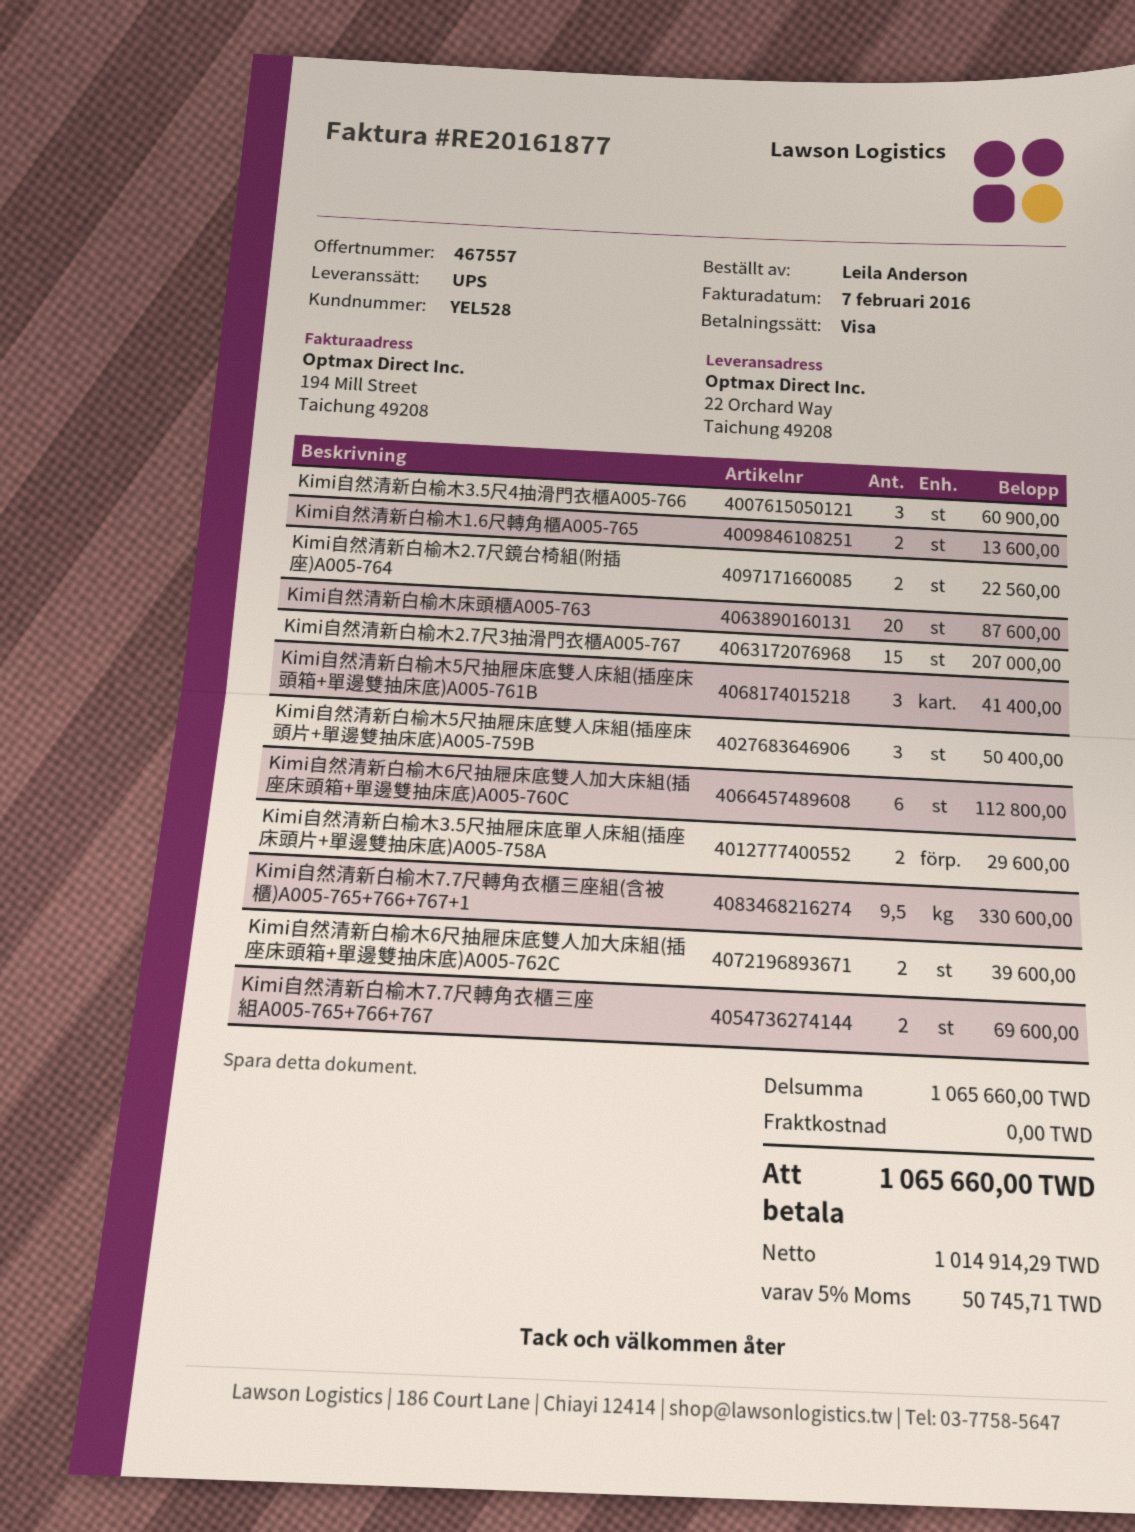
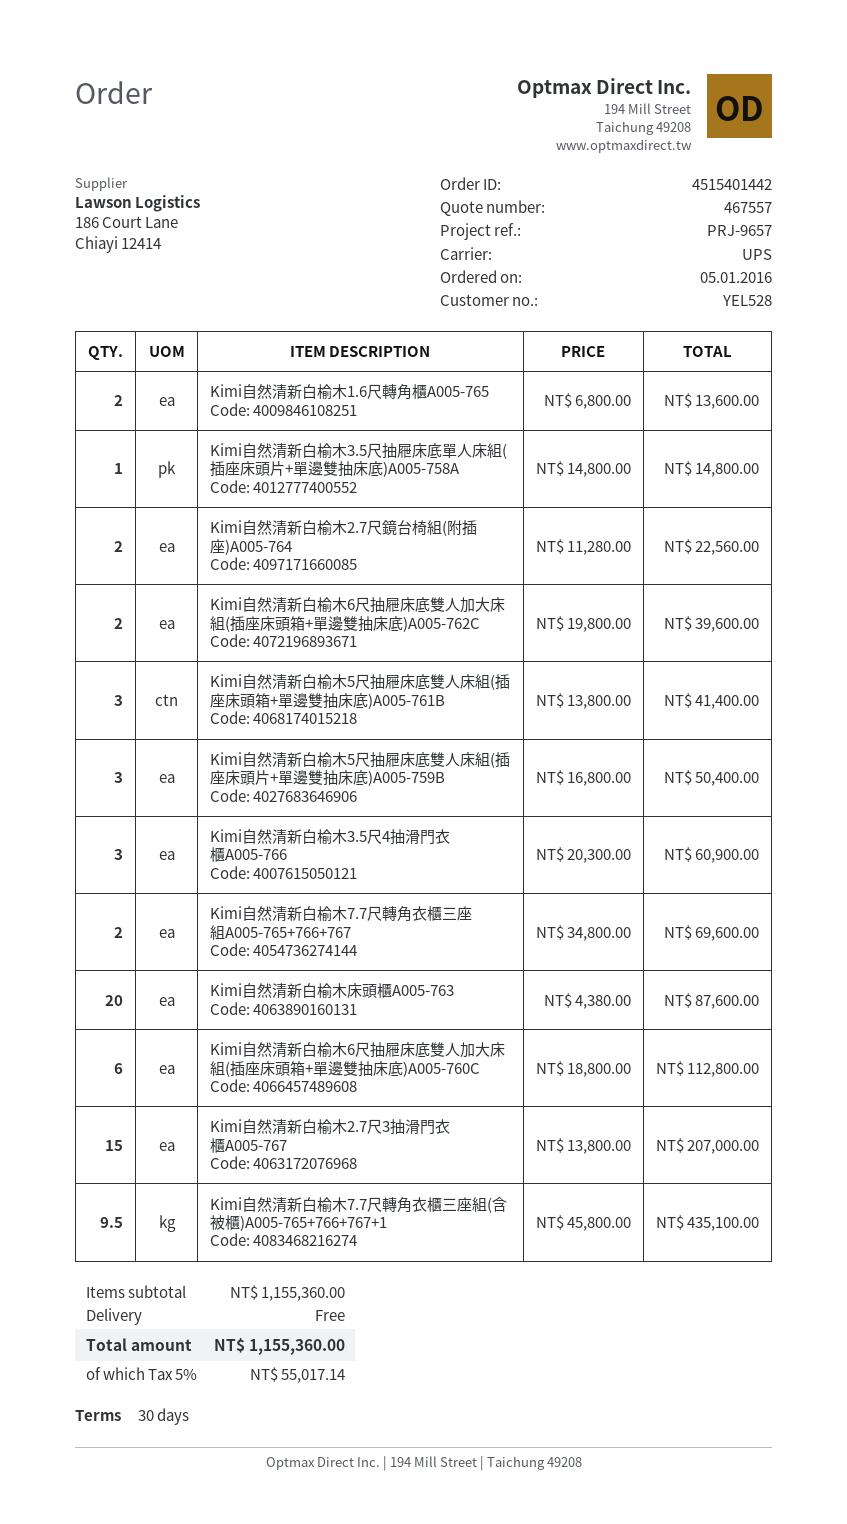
Kimi自然清新白榆木3.5尺抽屜床底單人床組(插座床頭片+單邊雙抽床底)A005-758A: 2 for 29600.00 -> 1 for 14800.00
Kimi自然清新白榆木7.7尺轉角衣櫃三座組(含被櫃)A005-765+766+767+1: 9.5 for 330600.00 -> 9.5 for 435100.00
subtotal: 1065660.00 -> 1155360.00
tax: 5% = 50745.71 -> 5% = 55017.14
total: 1065660.00 -> 1155360.00

